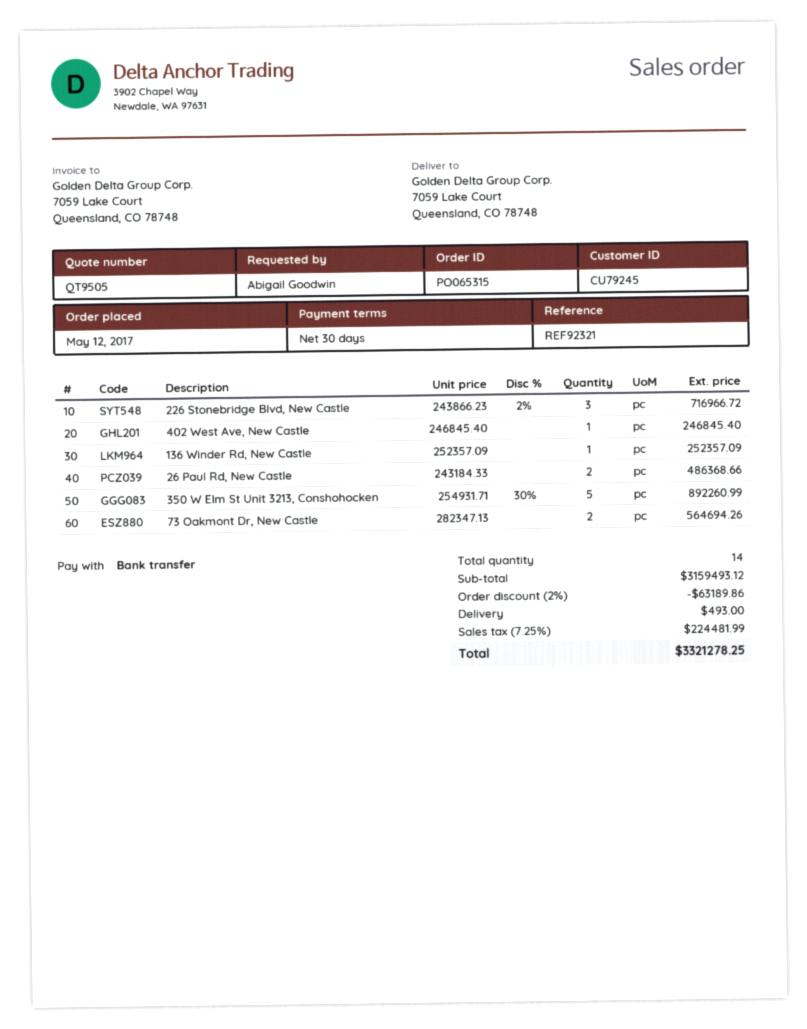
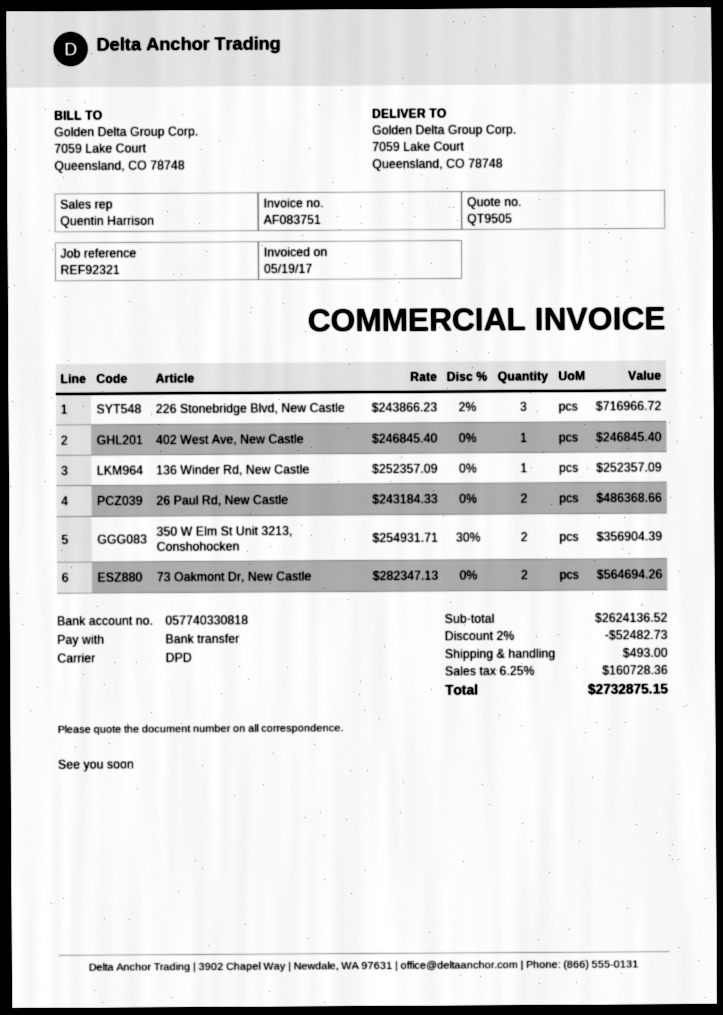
350 W Elm St Unit 3213, Conshohocken: 5 x 254931.71 - 30% = 892260.99 -> 2 x 254931.71 - 30% = 356904.39
subtotal: 3159493.12 -> 2624136.52
discount: 2% = 63189.86 -> 2% = 52482.73
tax: 7.25% = 224481.99 -> 6.25% = 160728.36
total: 3321278.25 -> 2732875.15

